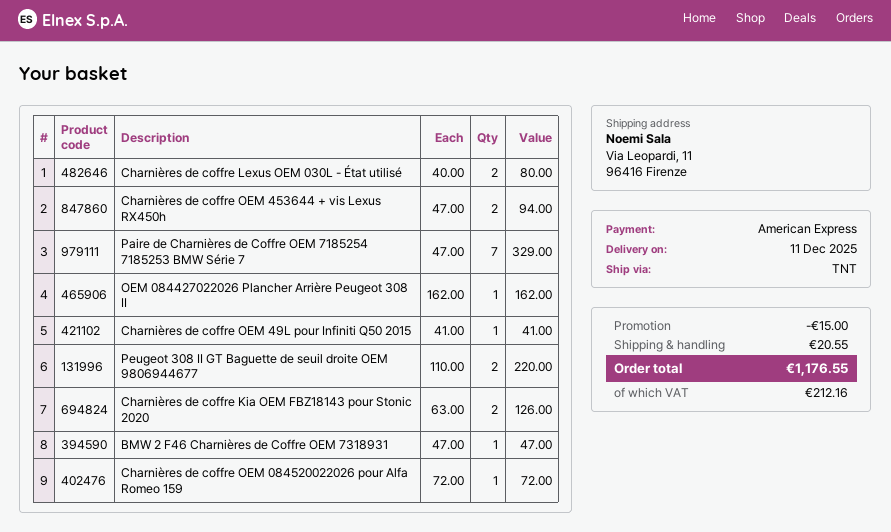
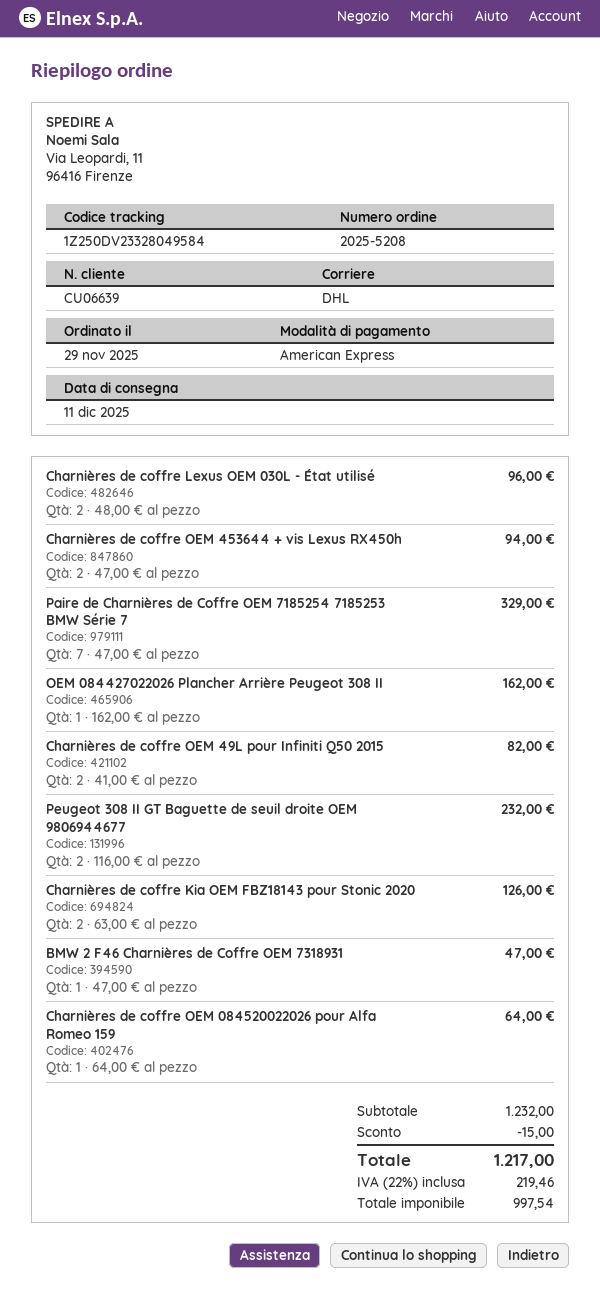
shipping method: TNT -> DHL
Charnières de coffre Lexus OEM 030L - État utilisé: 2 x 40.00 = 80.00 -> 2 x 48.00 = 96.00
Charnières de coffre OEM 49L pour Infiniti Q50 2015: 1 x 41.00 = 41.00 -> 2 x 41.00 = 82.00
Peugeot 308 II GT Baguette de seuil droite OEM 9806944677: 2 x 110.00 = 220.00 -> 2 x 116.00 = 232.00
Charnières de coffre OEM 084520022026 pour Alfa Romeo 159: 1 x 72.00 = 72.00 -> 1 x 64.00 = 64.00
shipping: 20.55 -> none
tax: 212.16 -> 219.46
total: 1176.55 -> 1217.00

